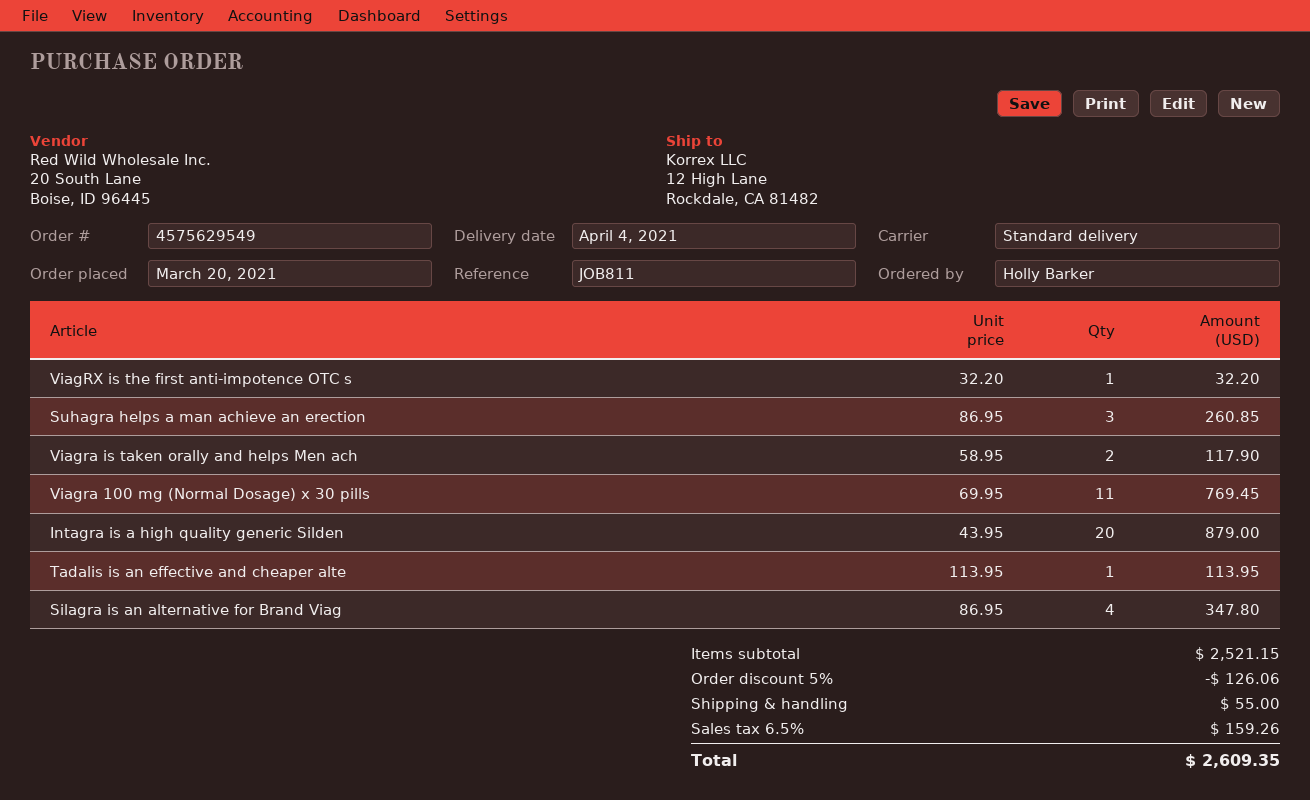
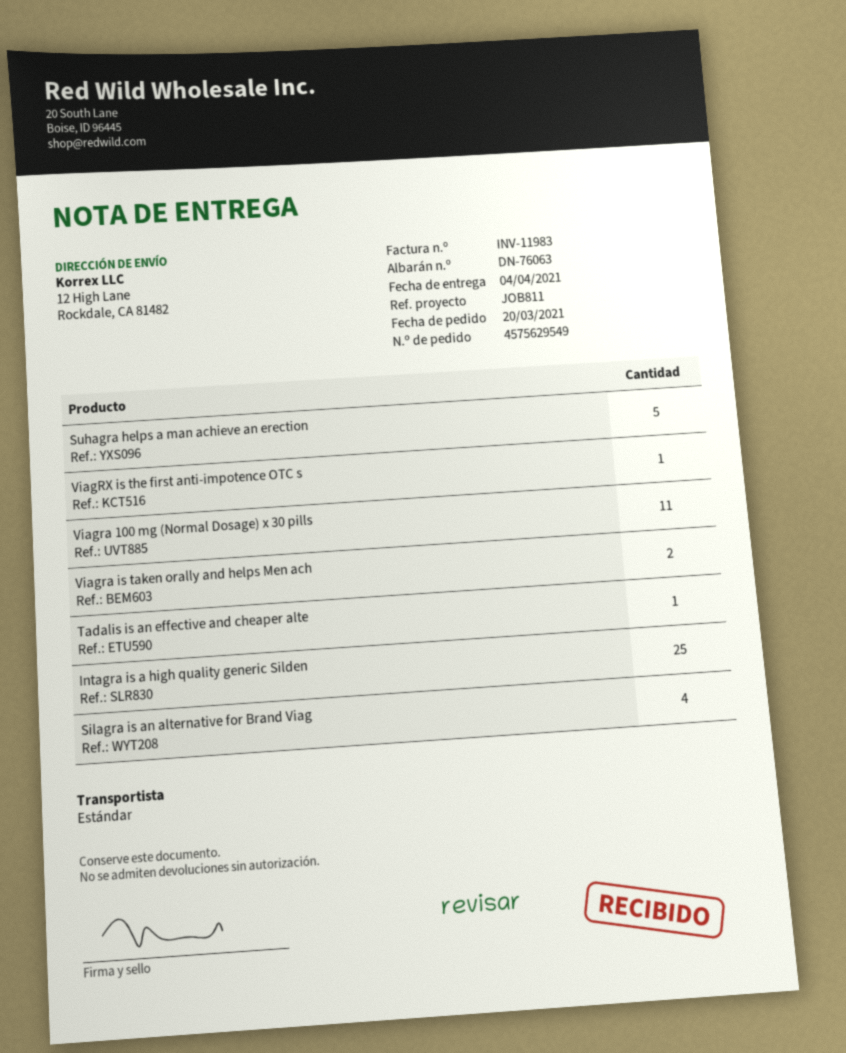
Suhagra helps a man achieve an erection: 3 -> 5
Intagra is a high quality generic Silden: 20 -> 25

